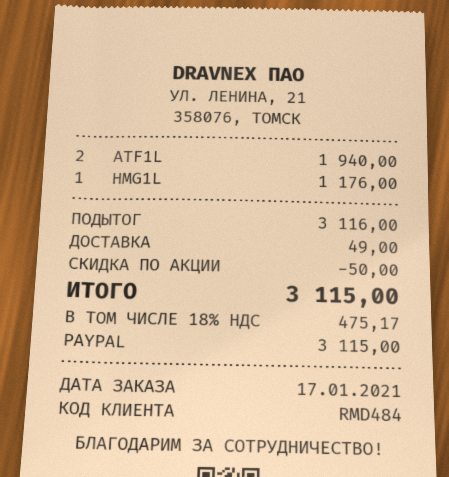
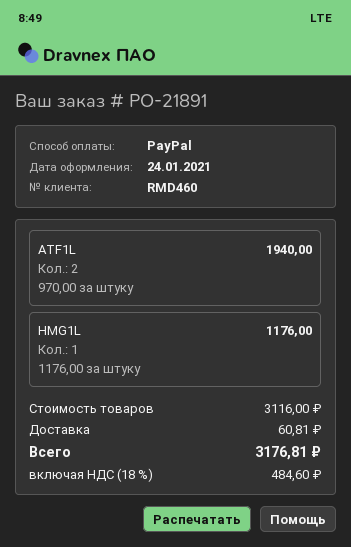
order date: 2021-01-17 -> 2021-01-24
customer number: RMD484 -> RMD460
discount: 50.00 -> none
shipping: 49.00 -> 60.81
tax: 18% = 475.17 -> 18% = 484.60
total: 3115.00 -> 3176.81

